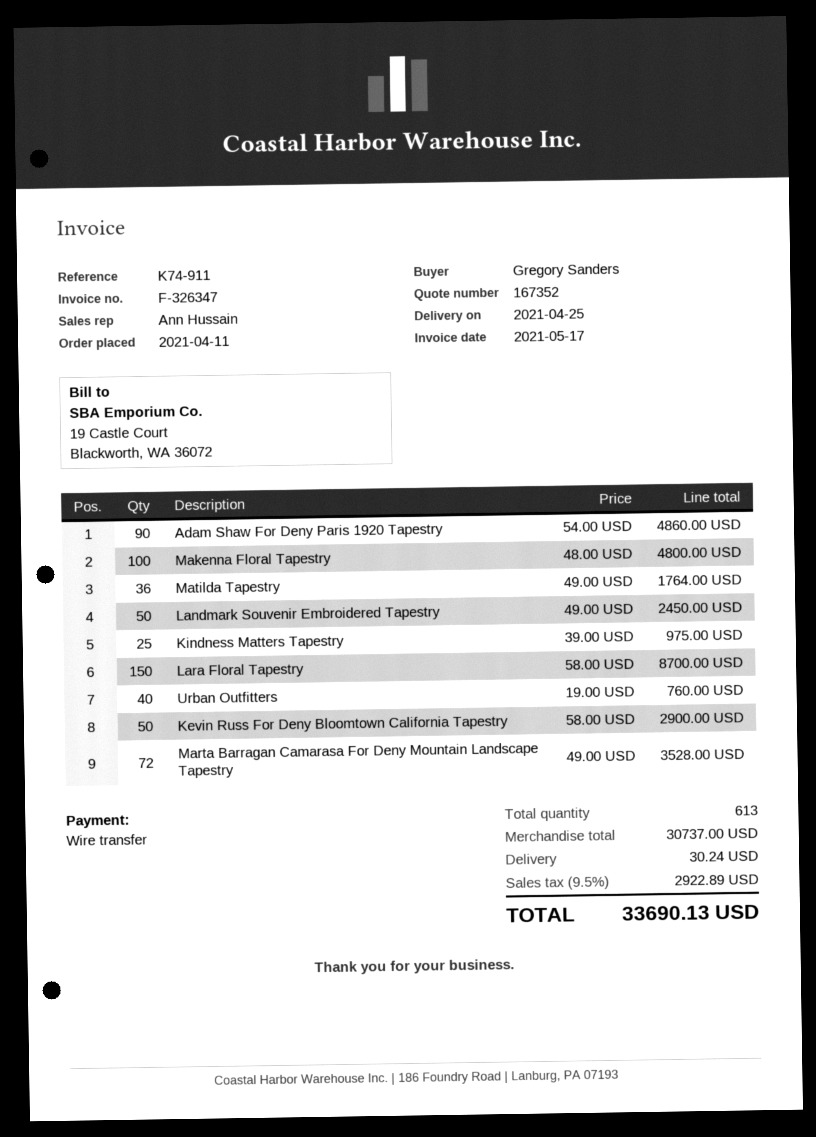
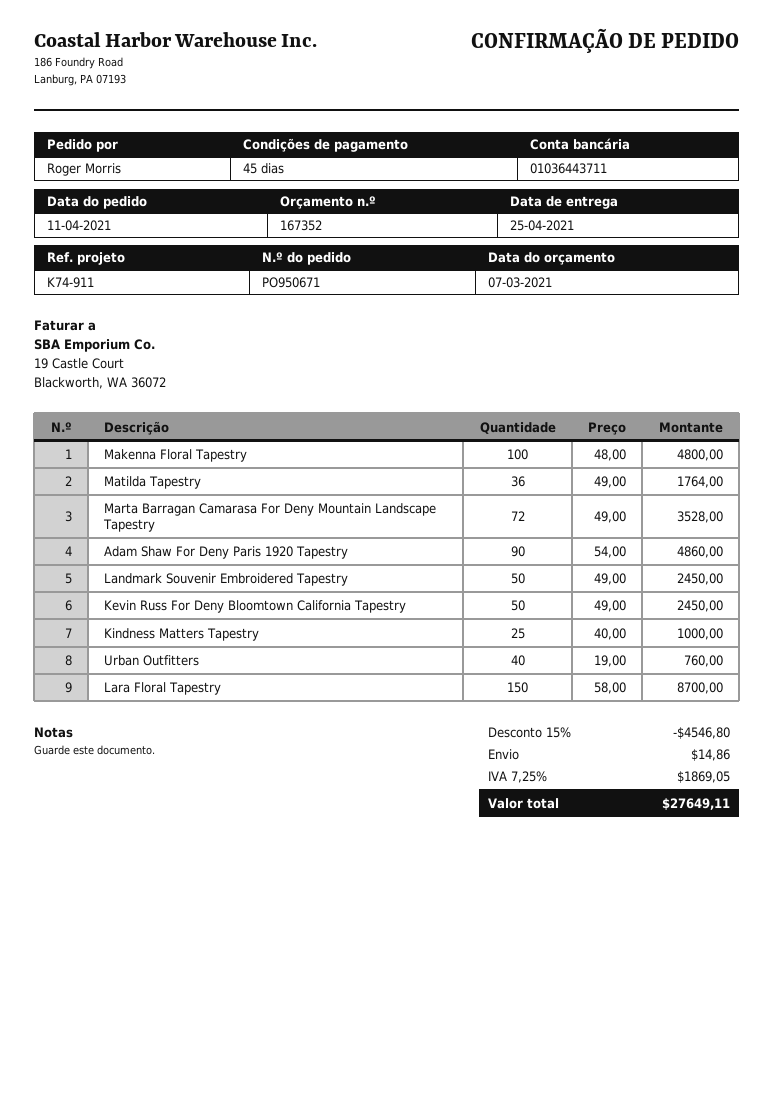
ordered by: Gregory Sanders -> Roger Morris
Kindness Matters Tapestry: 25 x 39.00 = 975.00 -> 25 x 40.00 = 1000.00
Kevin Russ For Deny Bloomtown California Tapestry: 50 x 58.00 = 2900.00 -> 50 x 49.00 = 2450.00
discount: none -> 15% = 4546.80
shipping: 30.24 -> 14.86
tax: 9.5% = 2922.89 -> 7.25% = 1869.05
total: 33690.13 -> 27649.11

